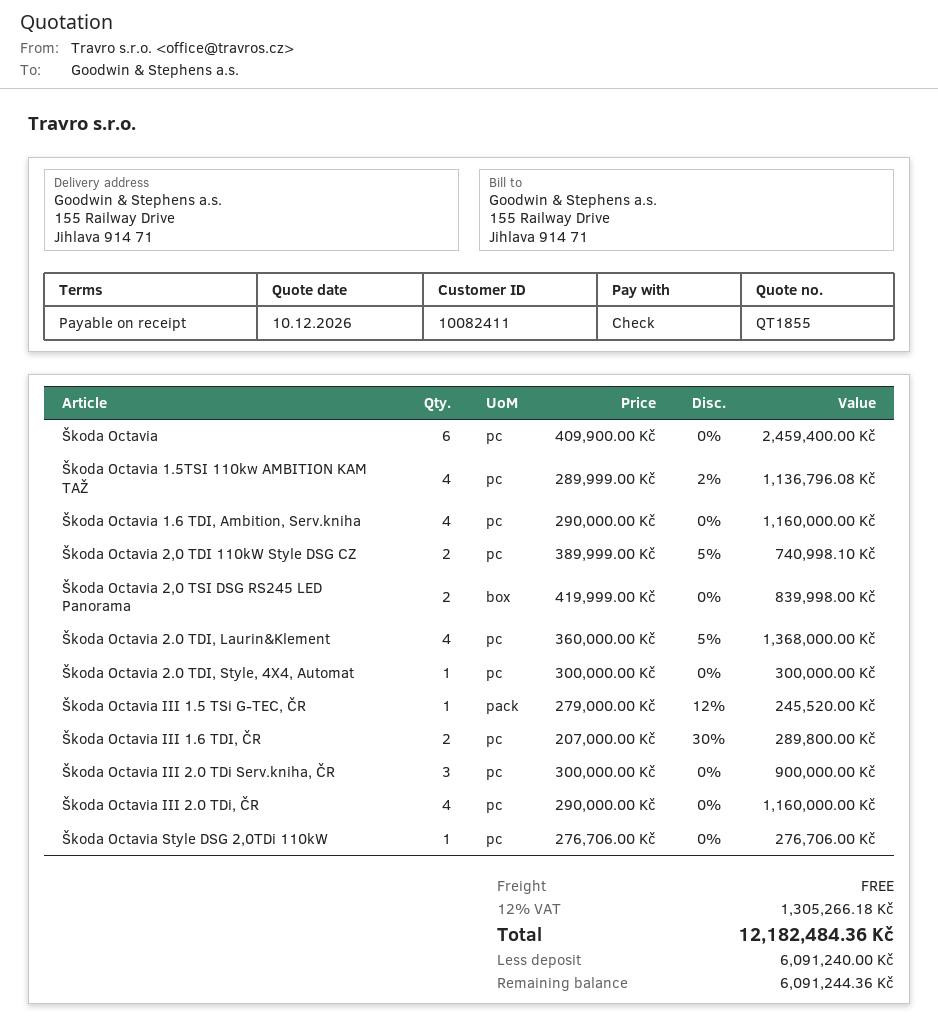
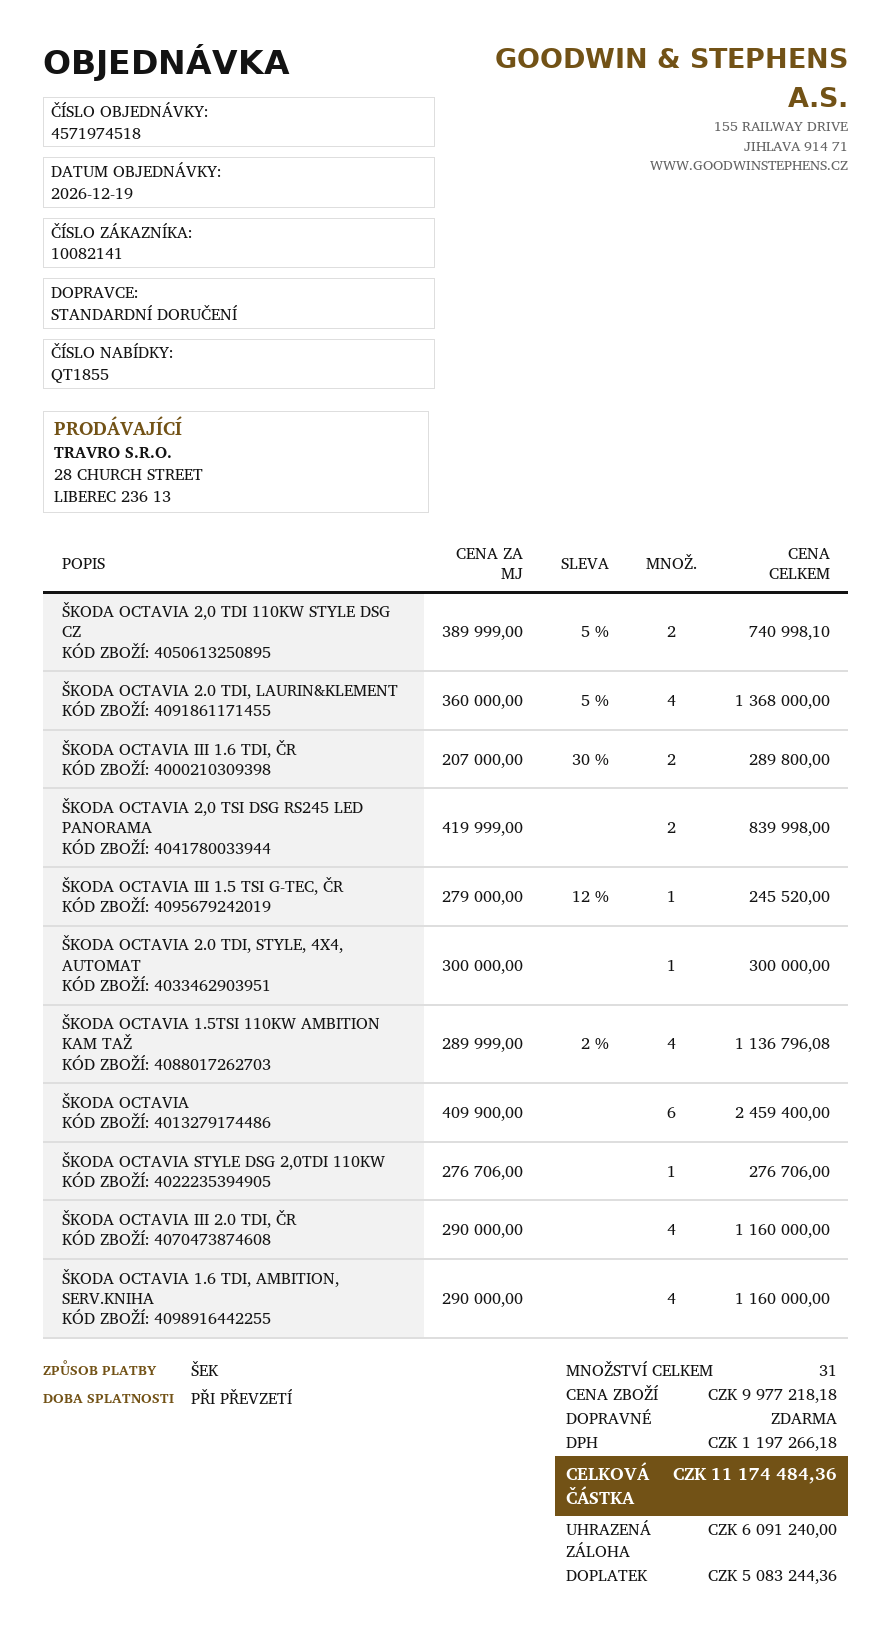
customer number: 10082411 -> 10082141
Škoda Octavia III 2.0 TDi Serv.kniha, ČR: 3 x 300000.00 = 900000.00 -> none
tax: 1305266.18 -> 1197266.18
total: 12182484.36 -> 11174484.36
balance: 6091244.36 -> 5083244.36

